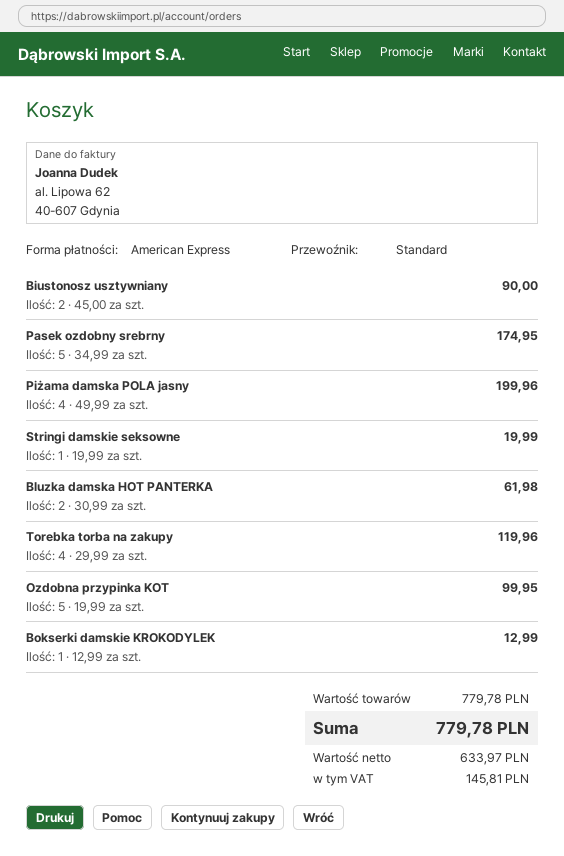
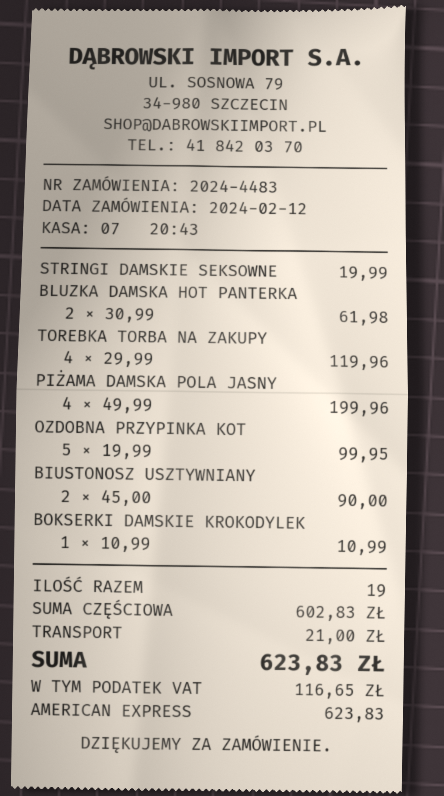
Pasek ozdobny srebrny: 5 x 34.99 = 174.95 -> none
Bokserki damskie KROKODYLEK: 1 x 12.99 = 12.99 -> 1 x 10.99 = 10.99
subtotal: 779.78 -> 602.83
shipping: none -> 21.00
tax: 145.81 -> 116.65
total: 779.78 -> 623.83

